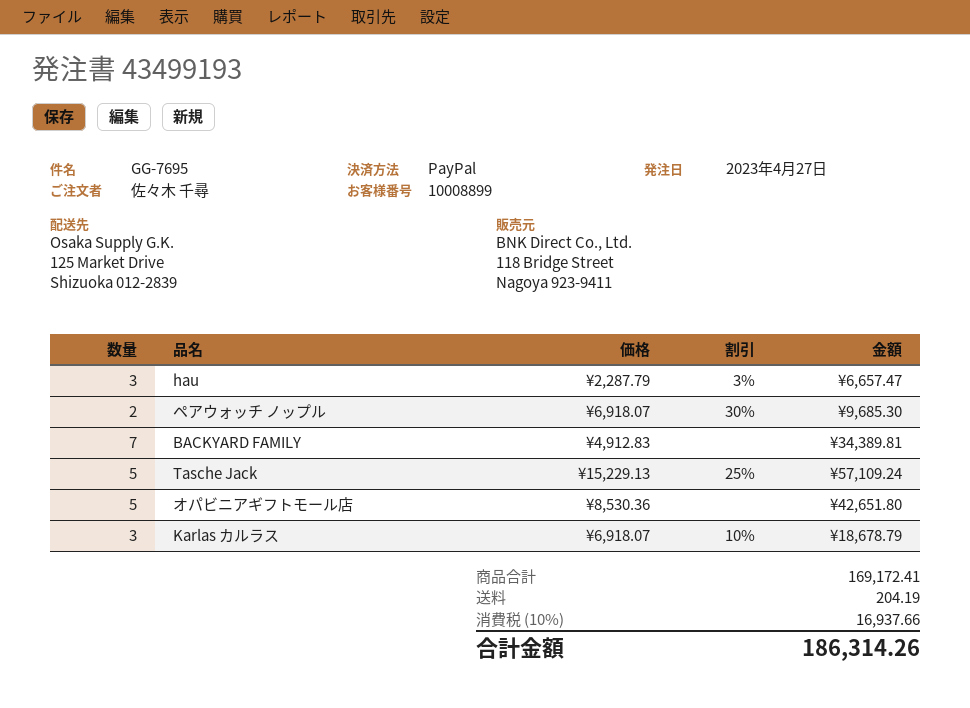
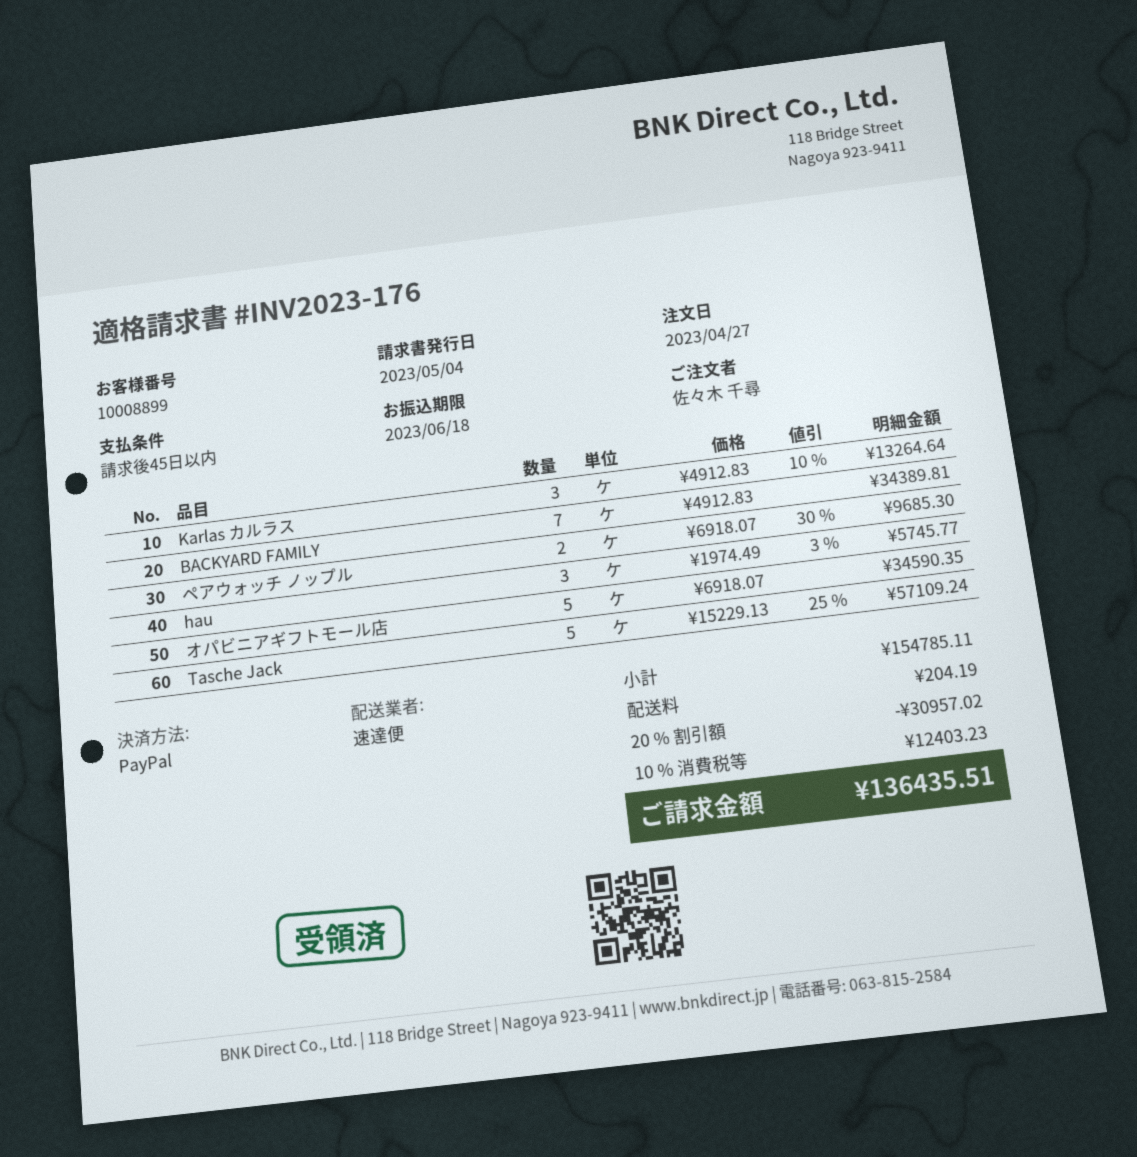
hau: 3 x 2287.79 - 3% = 6657.47 -> 3 x 1974.49 - 3% = 5745.77
オパビニアギフトモール店: 5 x 8530.36 = 42651.80 -> 5 x 6918.07 = 34590.35
Karlas カルラス: 3 x 6918.07 - 10% = 18678.79 -> 3 x 4912.83 - 10% = 13264.64
subtotal: 169172.41 -> 154785.11
discount: none -> 20% = 30957.02
tax: 10% = 16937.66 -> 10% = 12403.23
total: 186314.26 -> 136435.51

